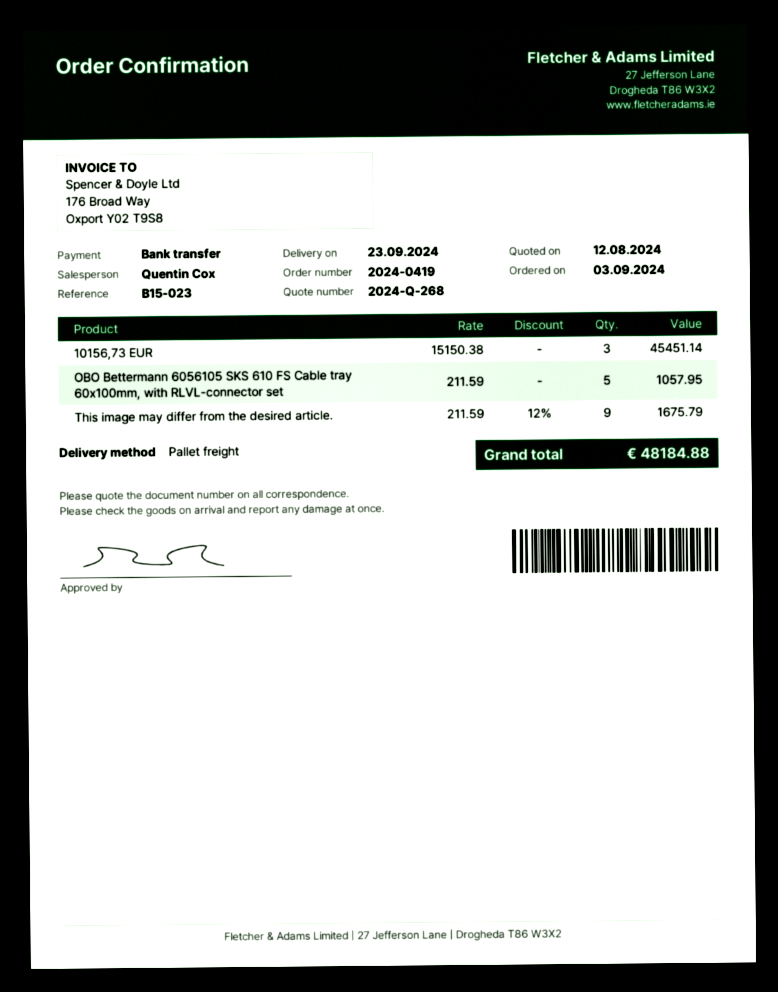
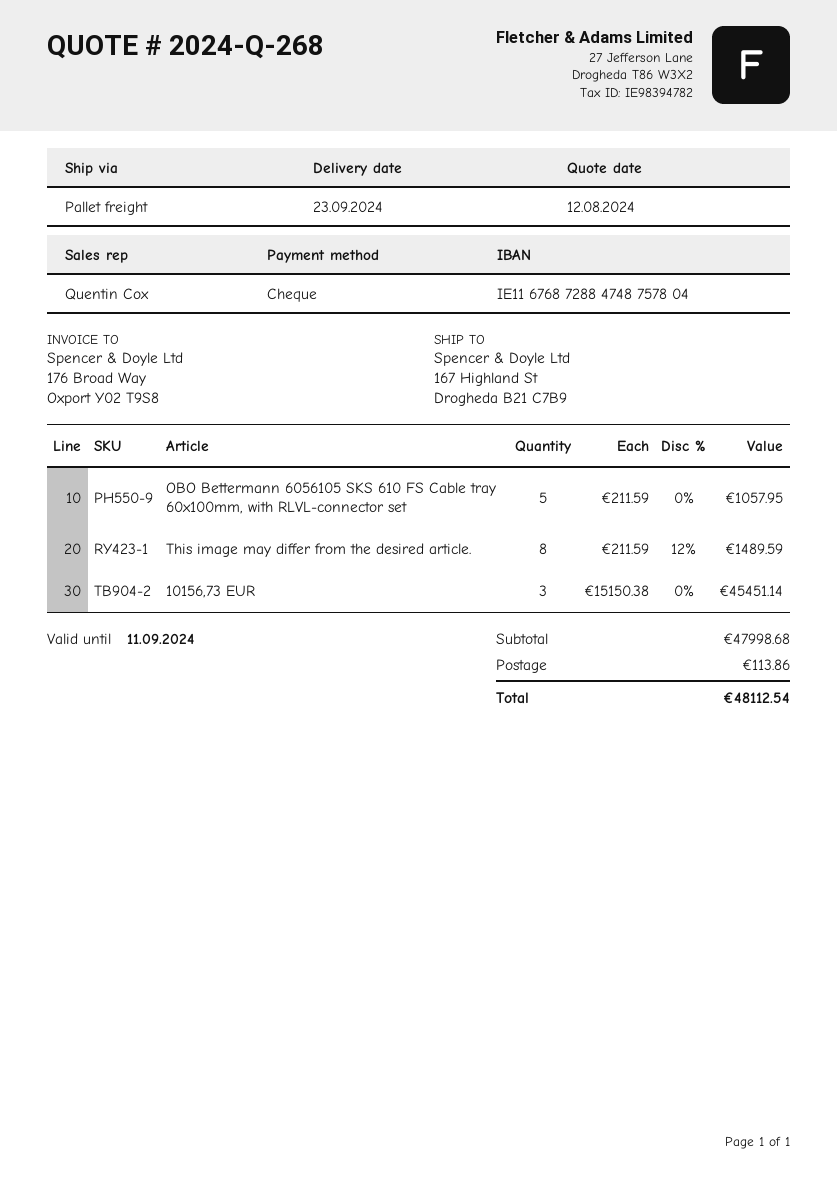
payment method: bank transfer -> cheque
This image may differ from the desired article.: 9 x 211.59 - 12% = 1675.79 -> 8 x 211.59 - 12% = 1489.59
shipping: none -> 113.86
total: 48184.88 -> 48112.54

